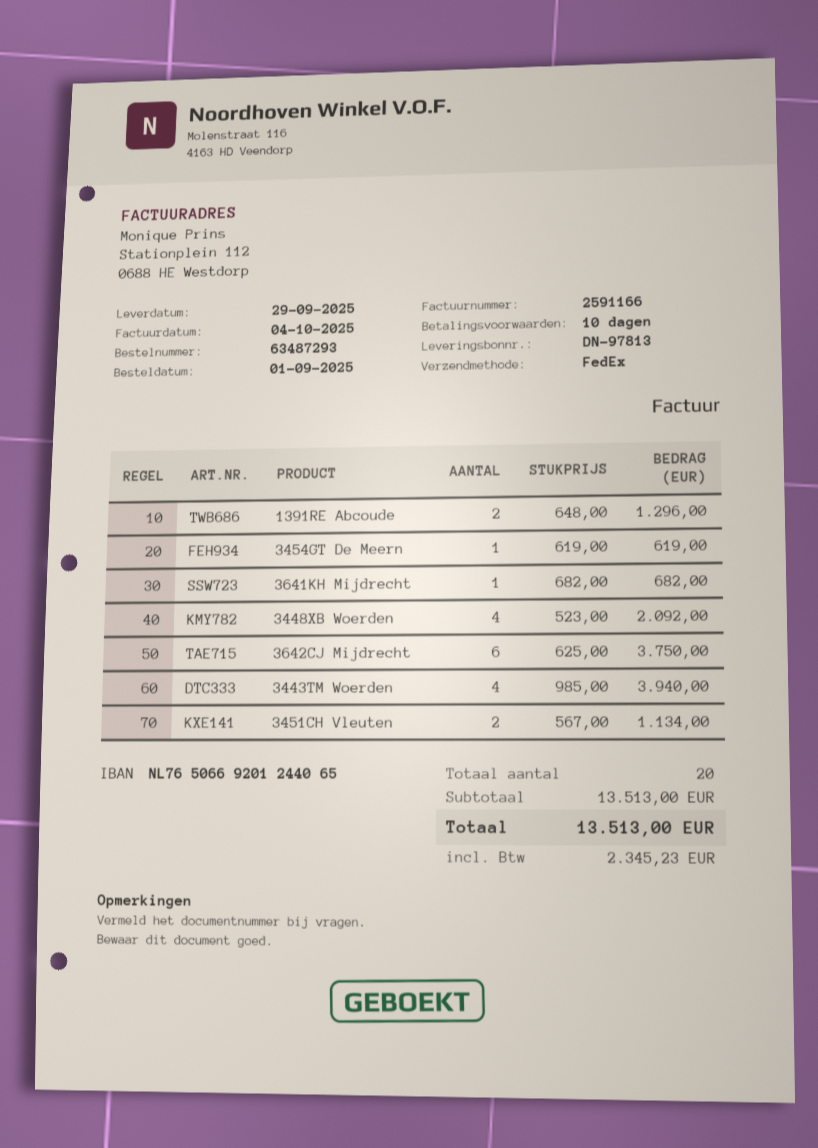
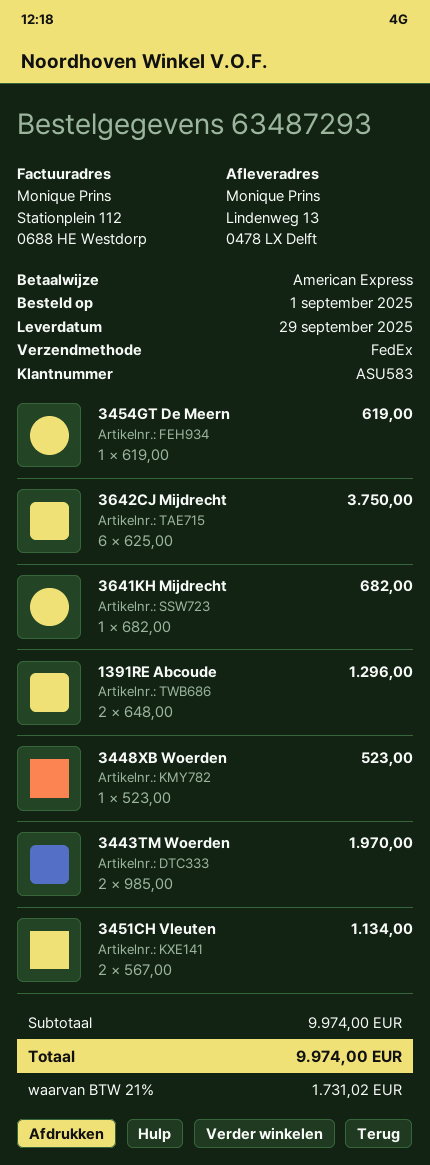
3448XB Woerden: 4 x 523.00 = 2092.00 -> 1 x 523.00 = 523.00
3443TM Woerden: 4 x 985.00 = 3940.00 -> 2 x 985.00 = 1970.00
subtotal: 13513.00 -> 9974.00
tax: 2345.23 -> 1731.02
total: 13513.00 -> 9974.00

